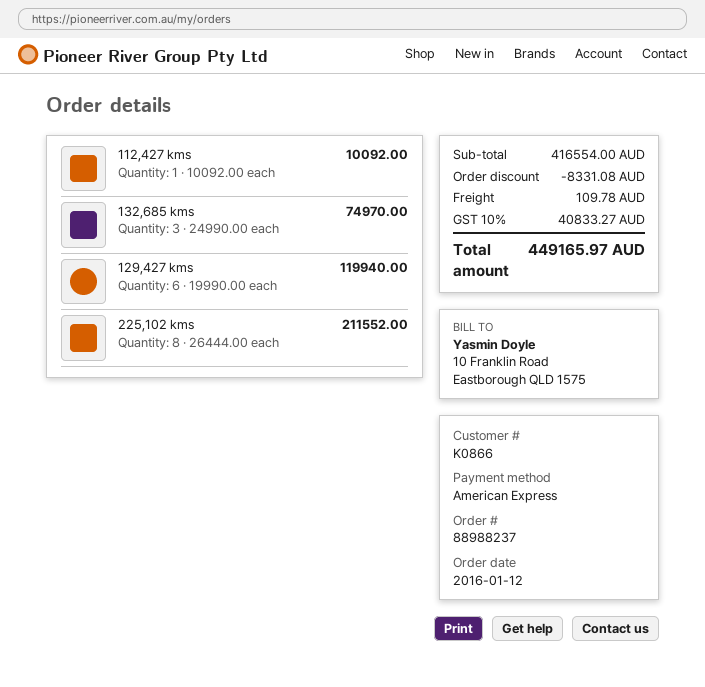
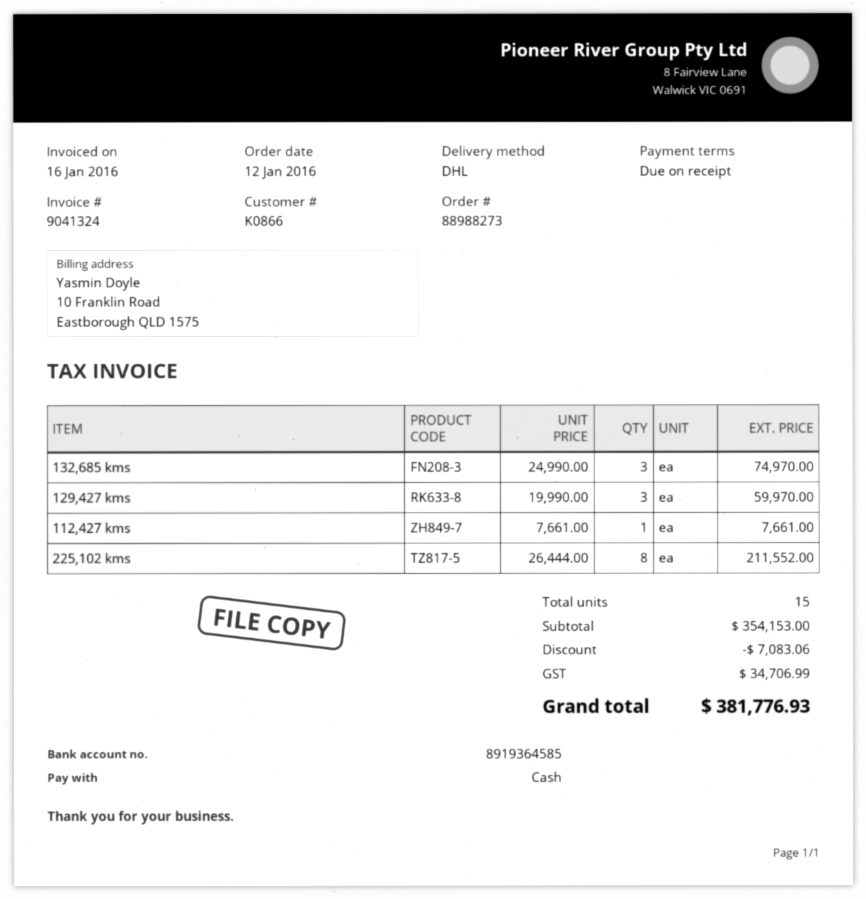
order number: 88988237 -> 88988273
payment method: American Express -> cash
112,427 kms: 1 x 10092.00 = 10092.00 -> 1 x 7661.00 = 7661.00
129,427 kms: 6 x 19990.00 = 119940.00 -> 3 x 19990.00 = 59970.00
subtotal: 416554.00 -> 354153.00
discount: 8331.08 -> 7083.06
shipping: 109.78 -> none
tax: 40833.27 -> 34706.99
total: 449165.97 -> 381776.93

